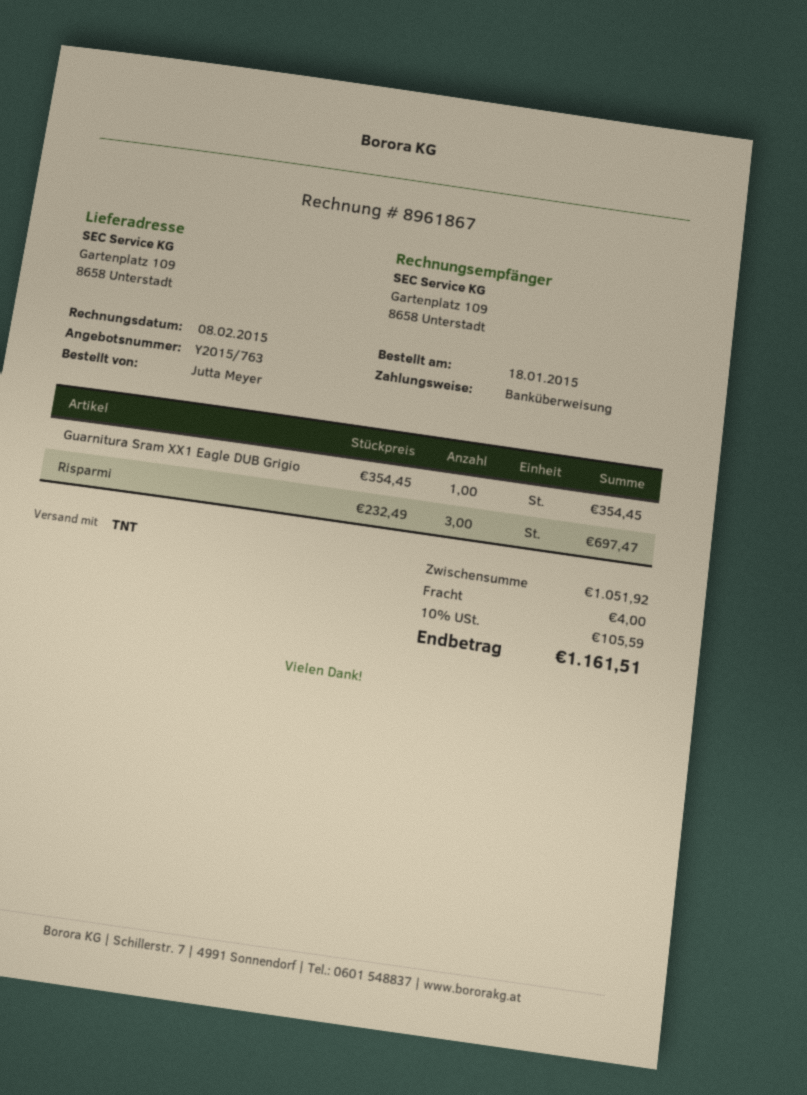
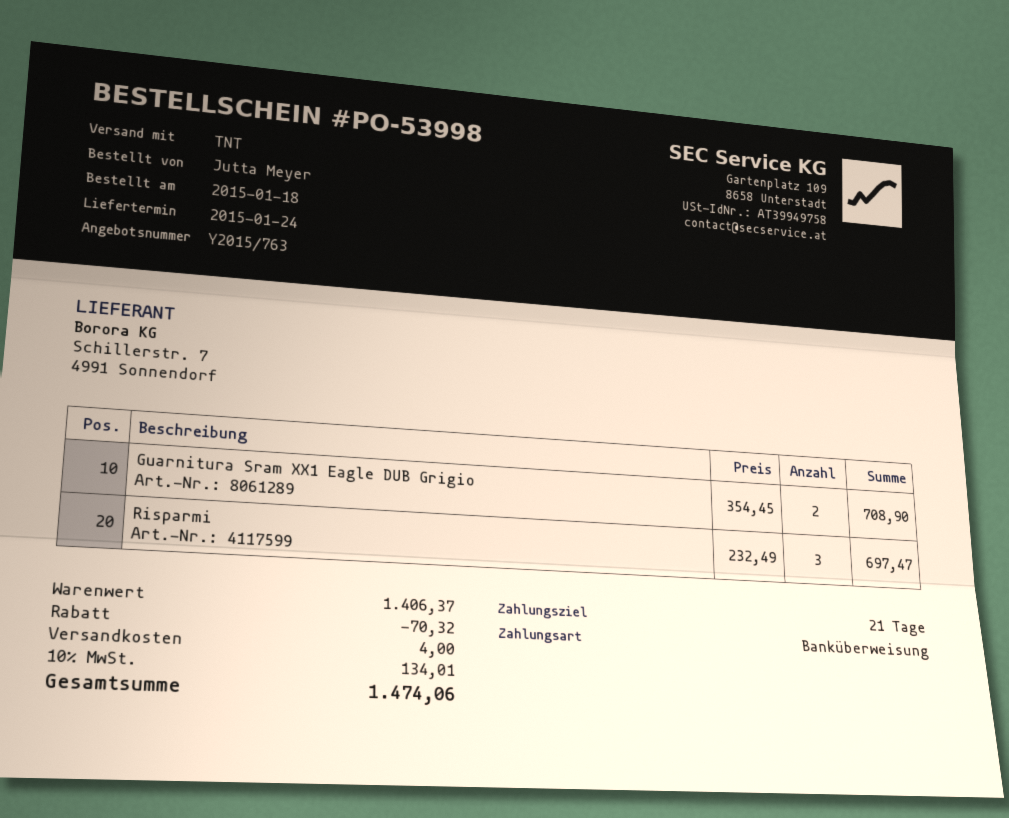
Guarnitura Sram XX1 Eagle DUB Grigio: 1 x 354.45 = 354.45 -> 2 x 354.45 = 708.90
subtotal: 1051.92 -> 1406.37
discount: none -> 70.32
tax: 10% = 105.59 -> 10% = 134.01
total: 1161.51 -> 1474.06

